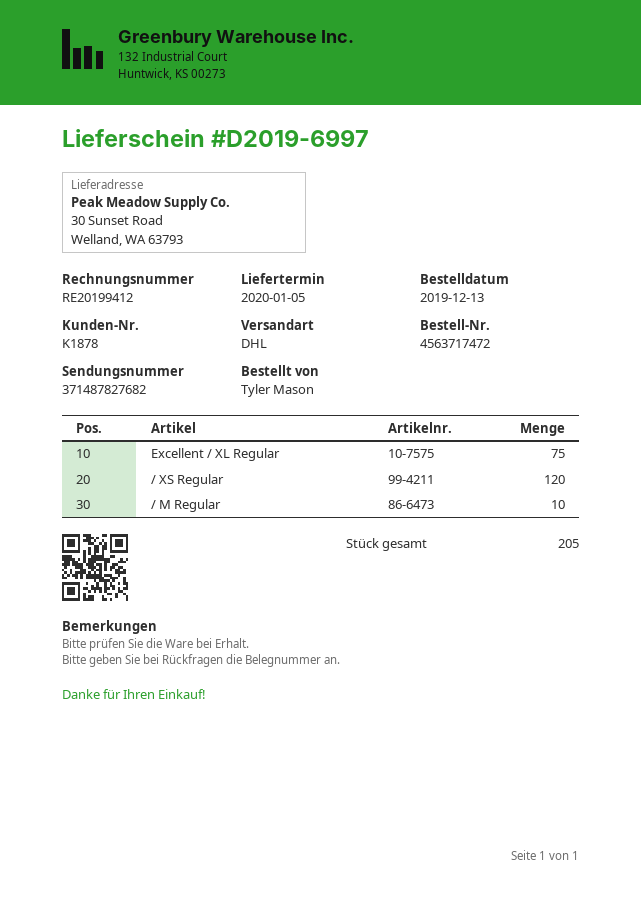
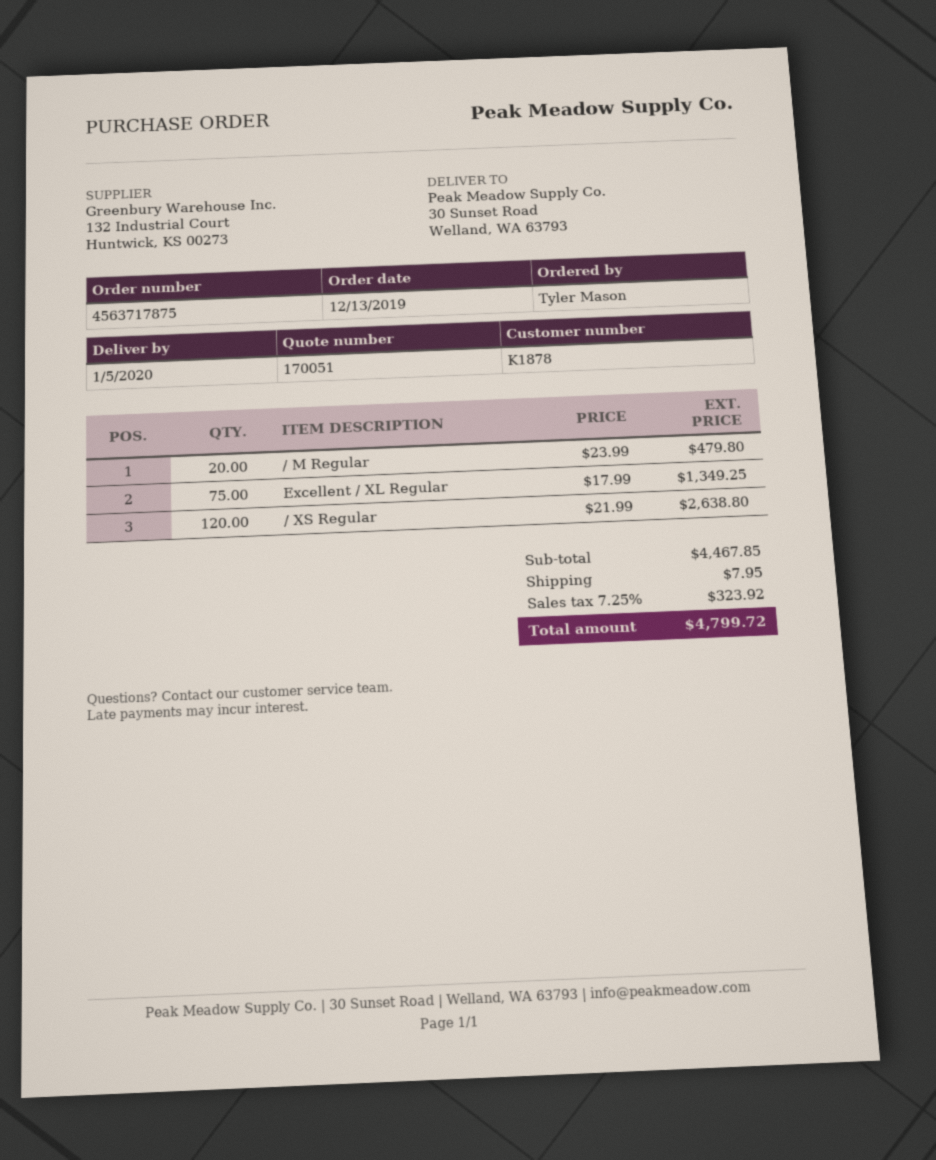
order number: 4563717472 -> 4563717875
/ M Regular: 10 -> 20

